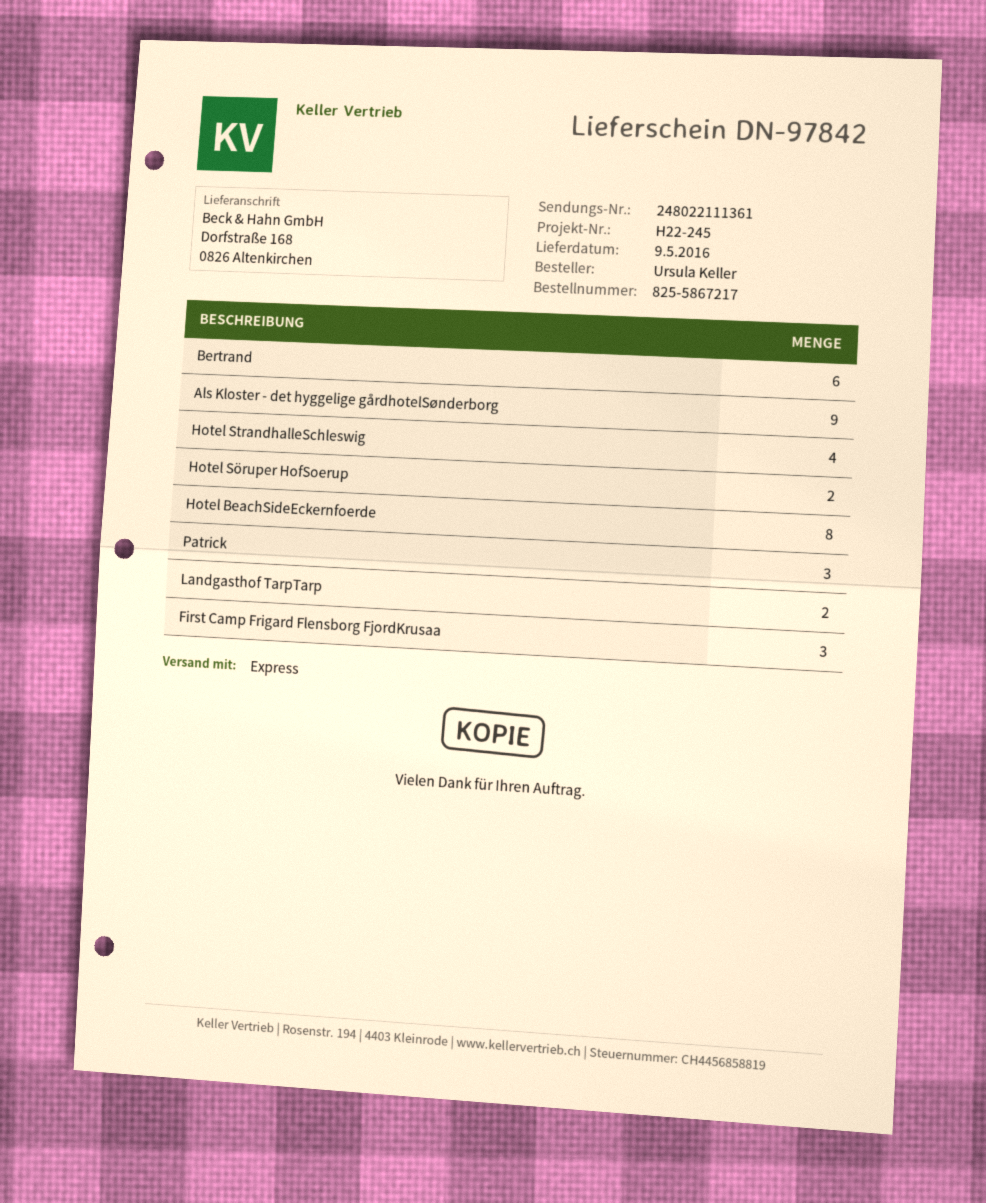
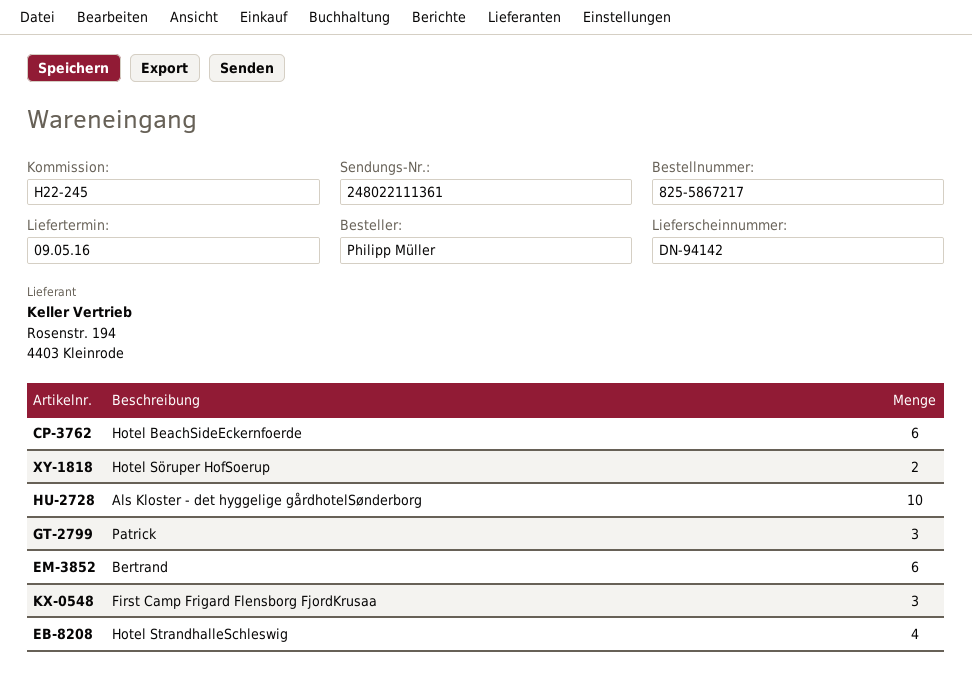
delivery note number: DN-97842 -> DN-94142
ordered by: Ursula Keller -> Philipp Müller
Als Kloster - det hyggelige gårdhotelSønderborg: 9 -> 10
Hotel BeachSideEckernfoerde: 8 -> 6
Landgasthof TarpTarp: 2 -> none

